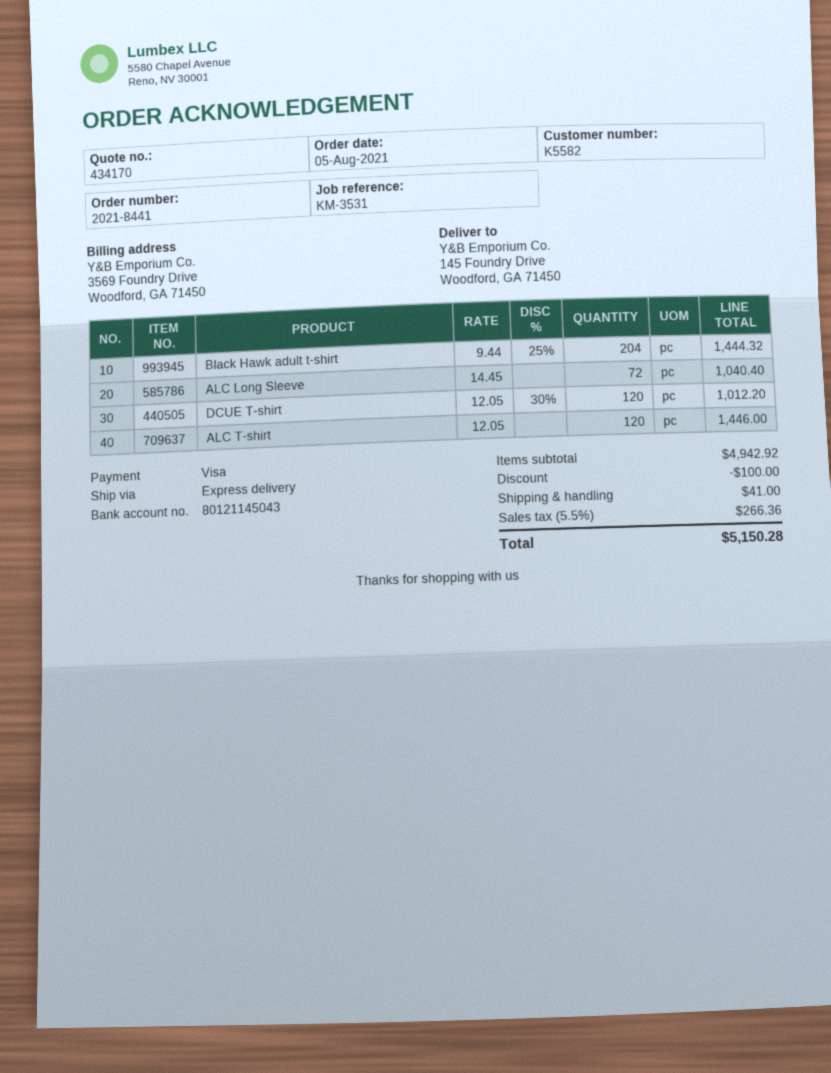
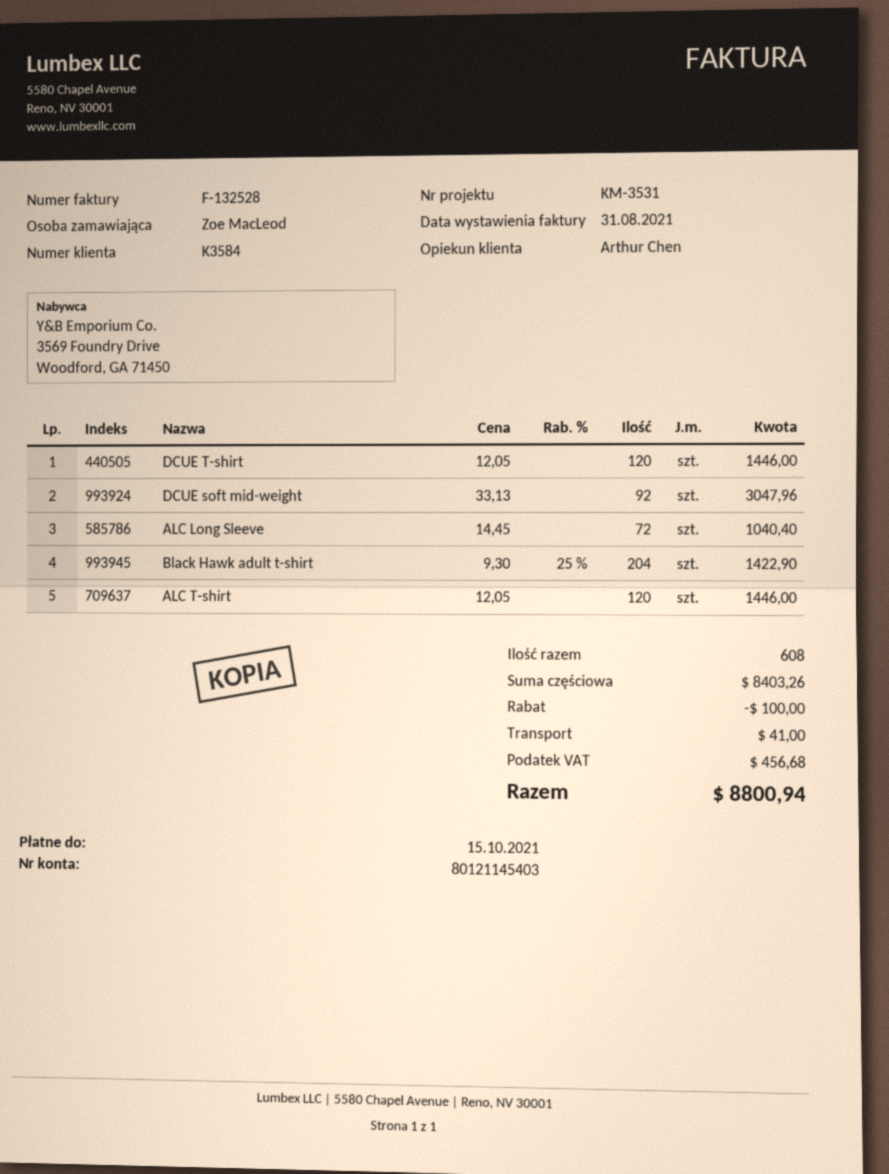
customer number: K5582 -> K3584
bank account: 80121145043 -> 80121145403
Black Hawk adult t-shirt: 204 x 9.44 - 25% = 1444.32 -> 204 x 9.30 - 25% = 1422.90
DCUE T-shirt: 120 x 12.05 - 30% = 1012.20 -> 120 x 12.05 = 1446.00
DCUE soft mid-weight: none -> 92 x 33.13 = 3047.96
subtotal: 4942.92 -> 8403.26
tax: 266.36 -> 456.68
total: 5150.28 -> 8800.94

